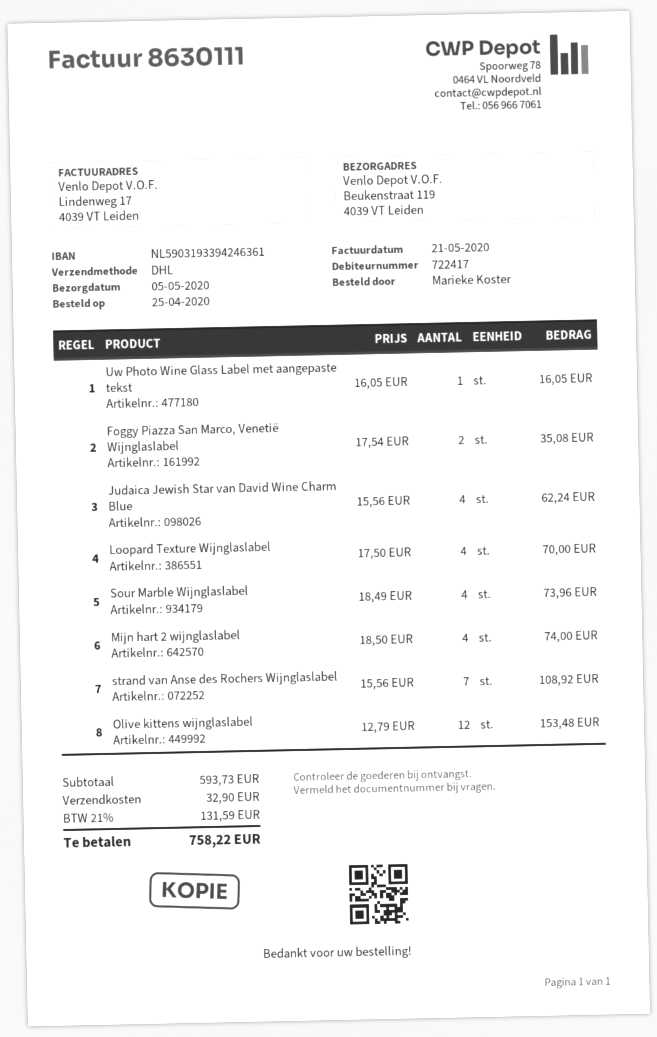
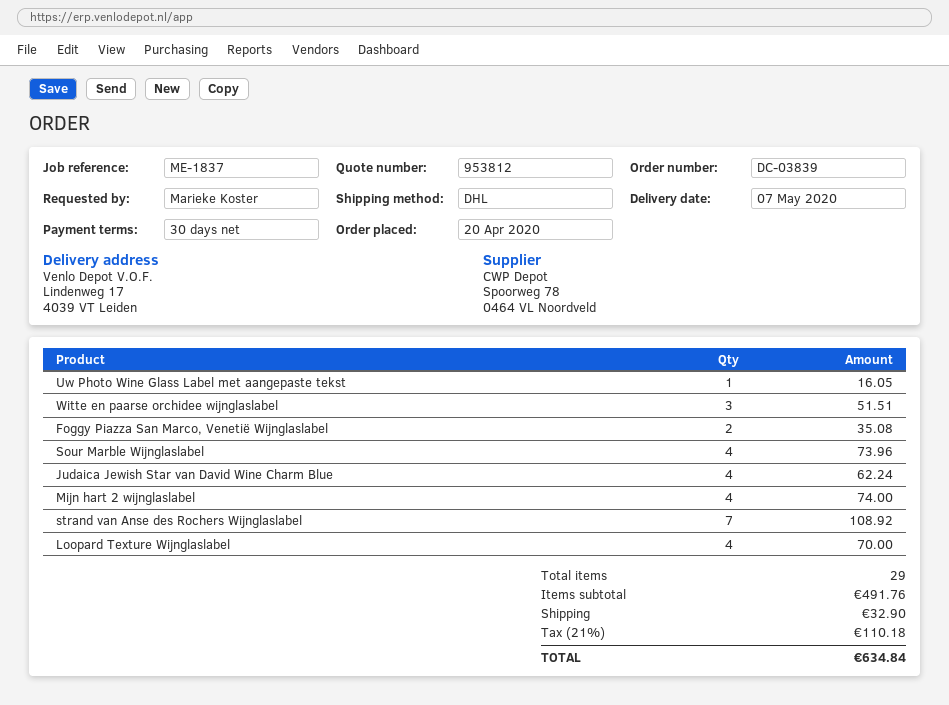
order date: 2020-04-25 -> 2020-04-20
delivery date: 2020-05-05 -> 2020-05-07
ship to: Beukenstraat 119, 4039 VT Leiden -> Lindenweg 17, 4039 VT Leiden
Olive kittens wijnglaslabel: 12 for 153.48 -> none
Witte en paarse orchidee wijnglaslabel: none -> 3 for 51.51
subtotal: 593.73 -> 491.76
tax: 21% = 131.59 -> 21% = 110.18
total: 758.22 -> 634.84

